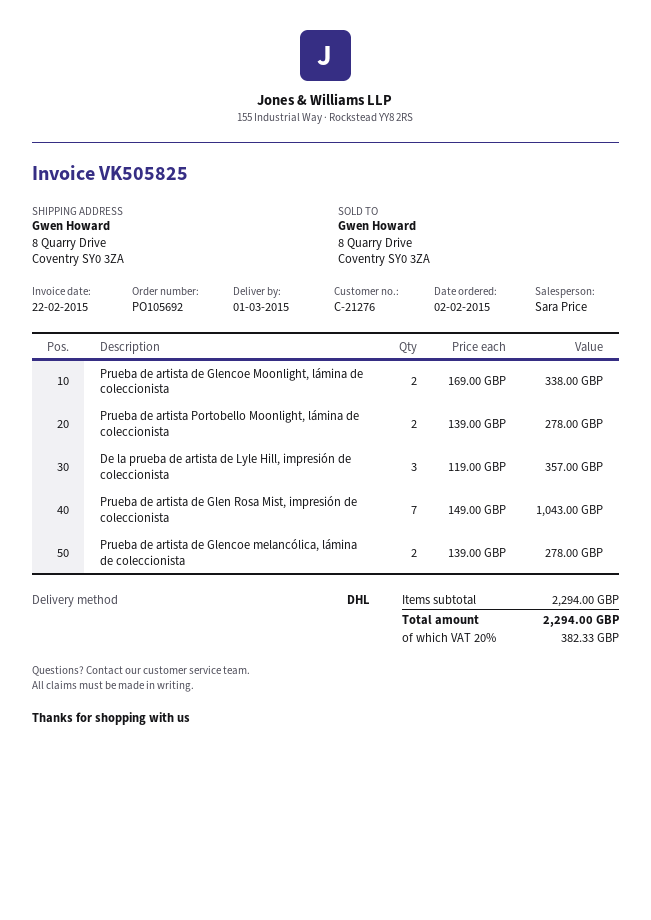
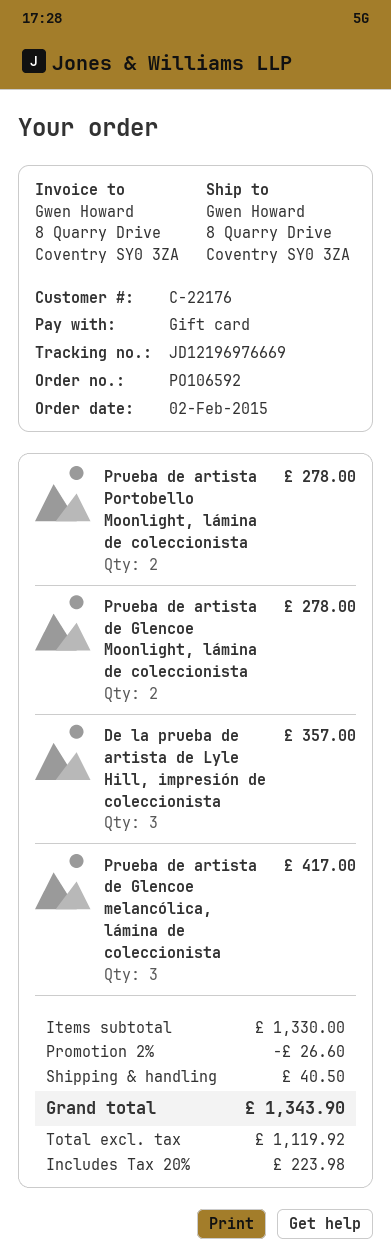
order number: PO105692 -> PO106592
customer number: C-21276 -> C-22176
Prueba de artista de Glencoe Moonlight, lámina de coleccionista: 2 for 338.00 -> 2 for 278.00
Prueba de artista de Glen Rosa Mist, impresión de coleccionista: 7 for 1043.00 -> none
Prueba de artista de Glencoe melancólica, lámina de coleccionista: 2 for 278.00 -> 3 for 417.00
subtotal: 2294.00 -> 1330.00
discount: none -> 2% = 26.60
shipping: none -> 40.50
tax: 20% = 382.33 -> 20% = 223.98
total: 2294.00 -> 1343.90

